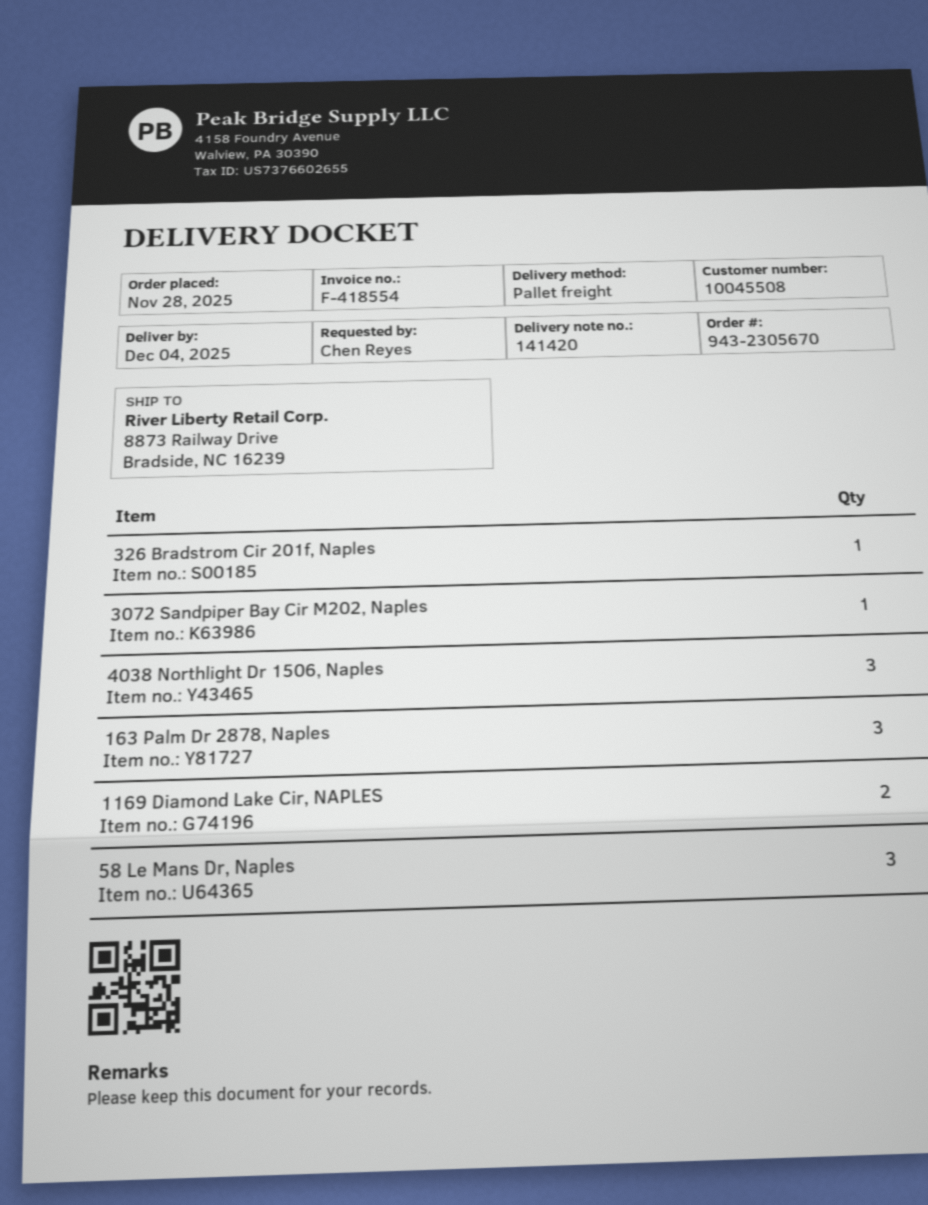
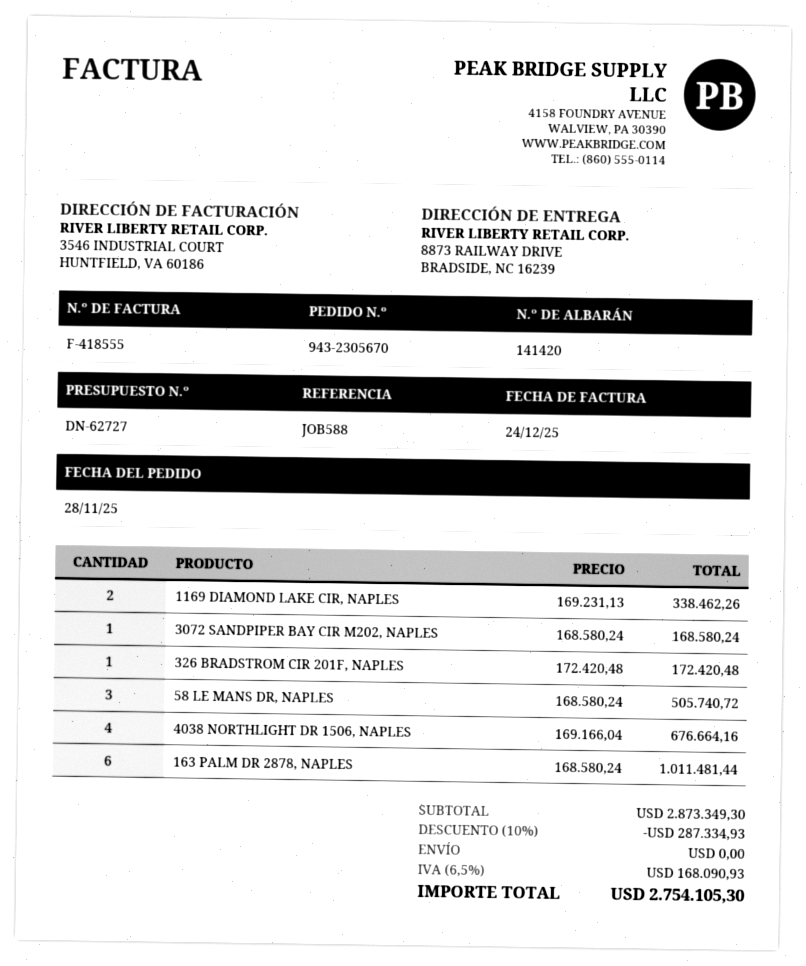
invoice number: F-418554 -> F-418555
4038 Northlight Dr 1506, Naples: 3 -> 4
163 Palm Dr 2878, Naples: 3 -> 6

